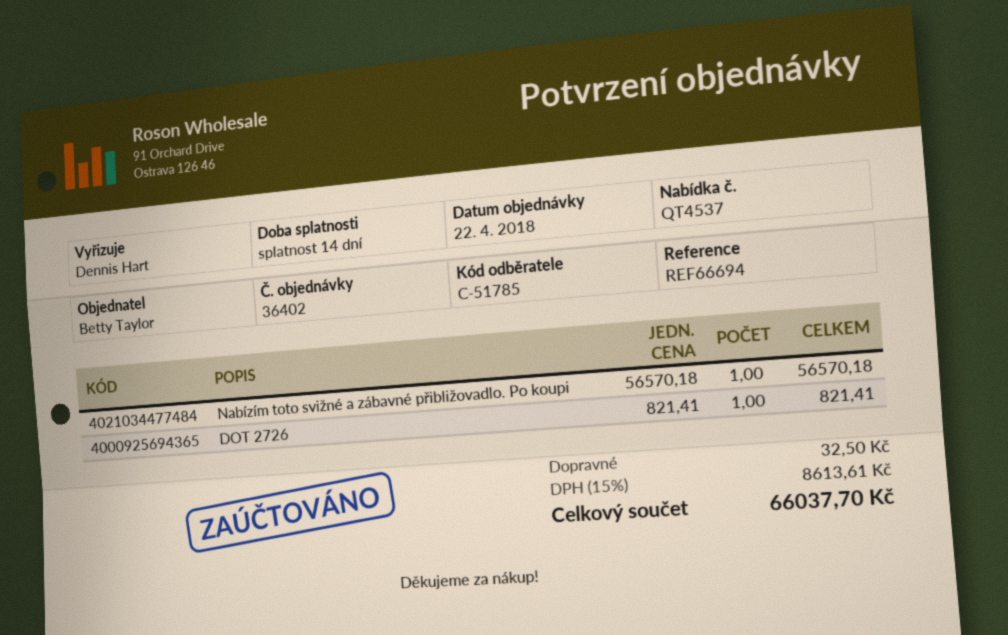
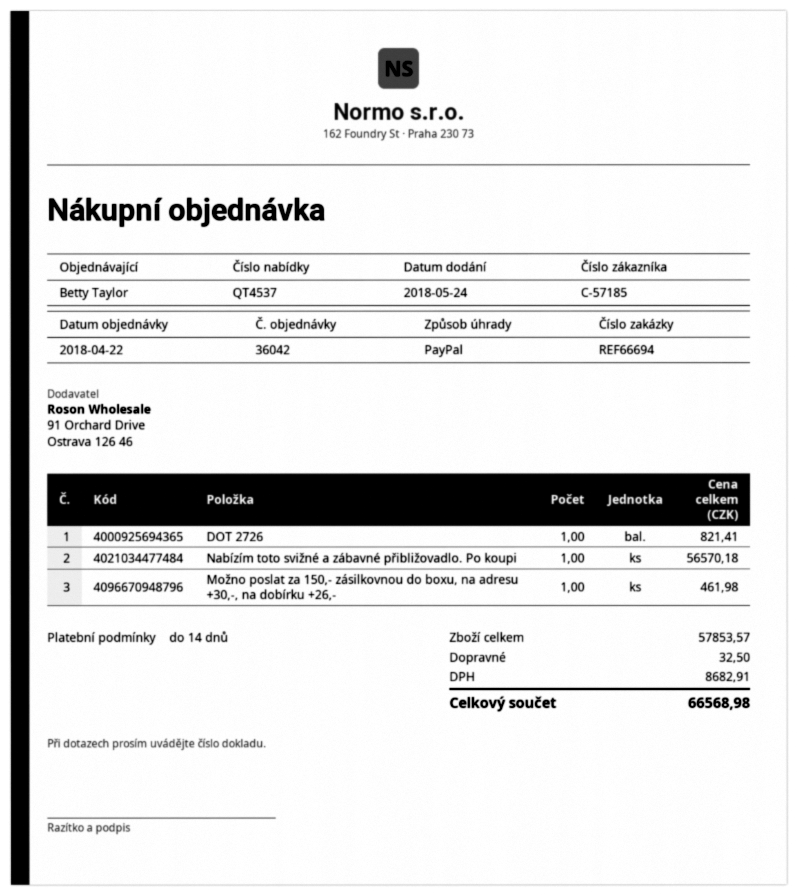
order number: 36402 -> 36042
customer number: C-51785 -> C-57185
Možno poslat za 150,- zásilkovnou do boxu, na adresu +30,-, na dobírku +26,-: none -> 1 for 461.98
tax: 8613.61 -> 8682.91
total: 66037.70 -> 66568.98

